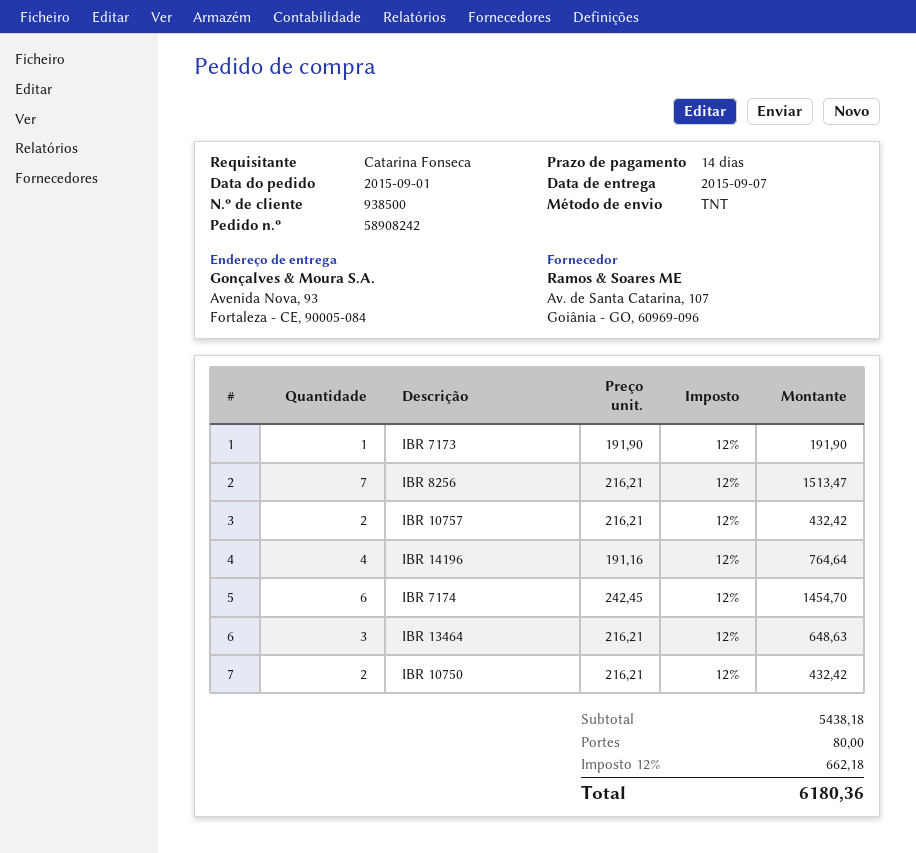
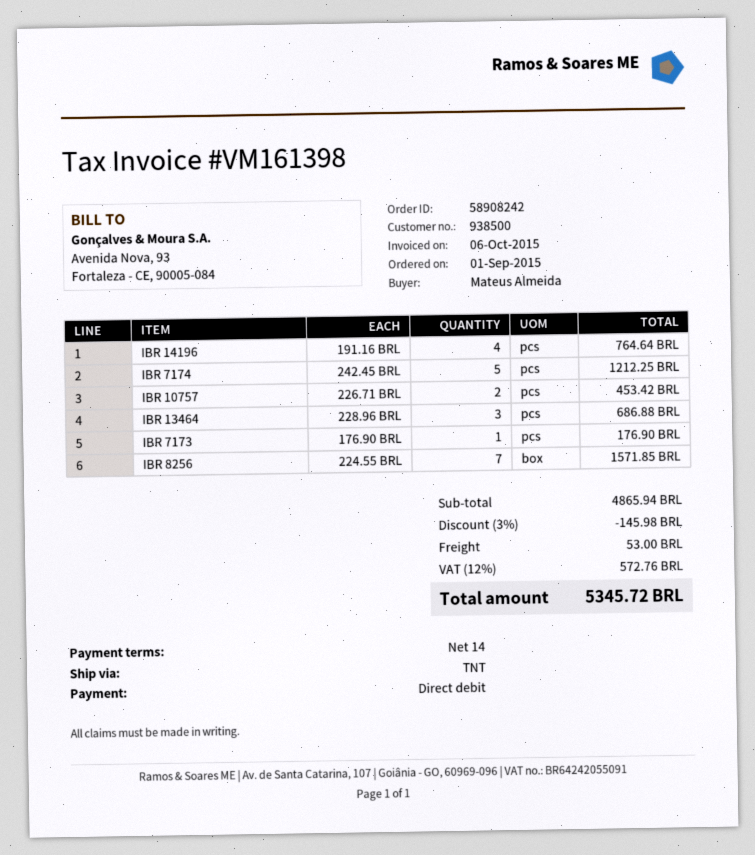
ordered by: Catarina Fonseca -> Mateus Almeida
IBR 7173: 1 x 191.90 = 191.90 -> 1 x 176.90 = 176.90
IBR 8256: 7 x 216.21 = 1513.47 -> 7 x 224.55 = 1571.85
IBR 10757: 2 x 216.21 = 432.42 -> 2 x 226.71 = 453.42
IBR 7174: 6 x 242.45 = 1454.70 -> 5 x 242.45 = 1212.25
IBR 13464: 3 x 216.21 = 648.63 -> 3 x 228.96 = 686.88
IBR 10750: 2 x 216.21 = 432.42 -> none
subtotal: 5438.18 -> 4865.94
discount: none -> 3% = 145.98
shipping: 80.00 -> 53.00
tax: 12% = 662.18 -> 12% = 572.76
total: 6180.36 -> 5345.72

